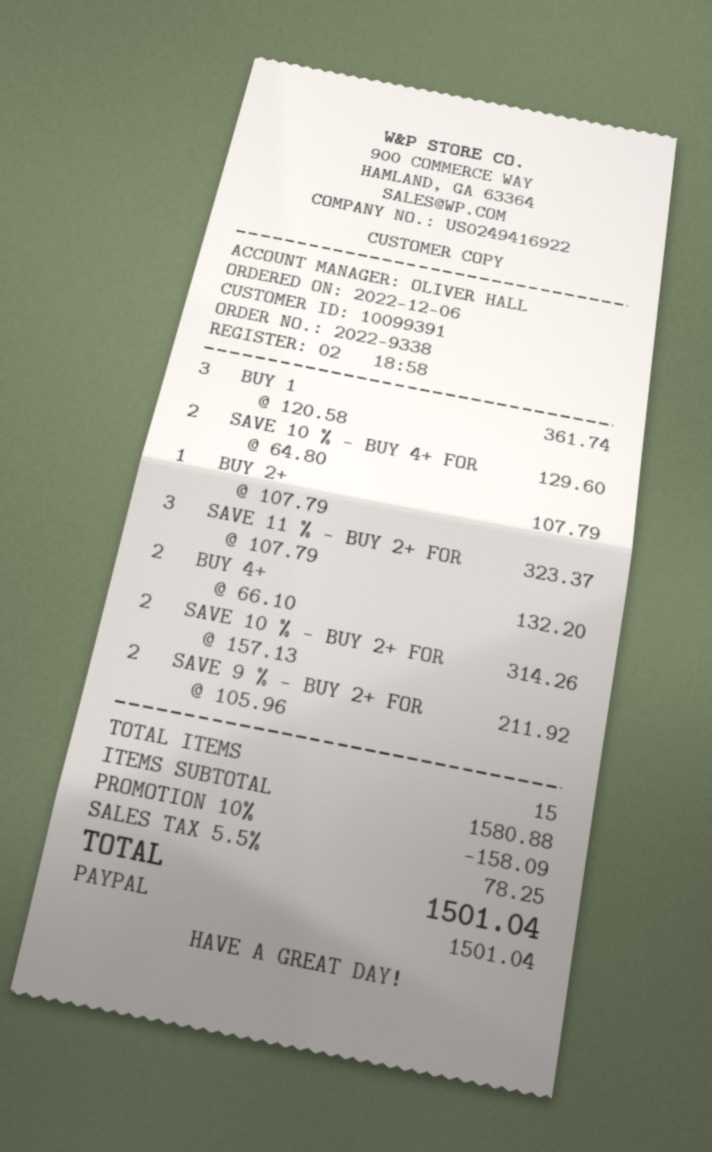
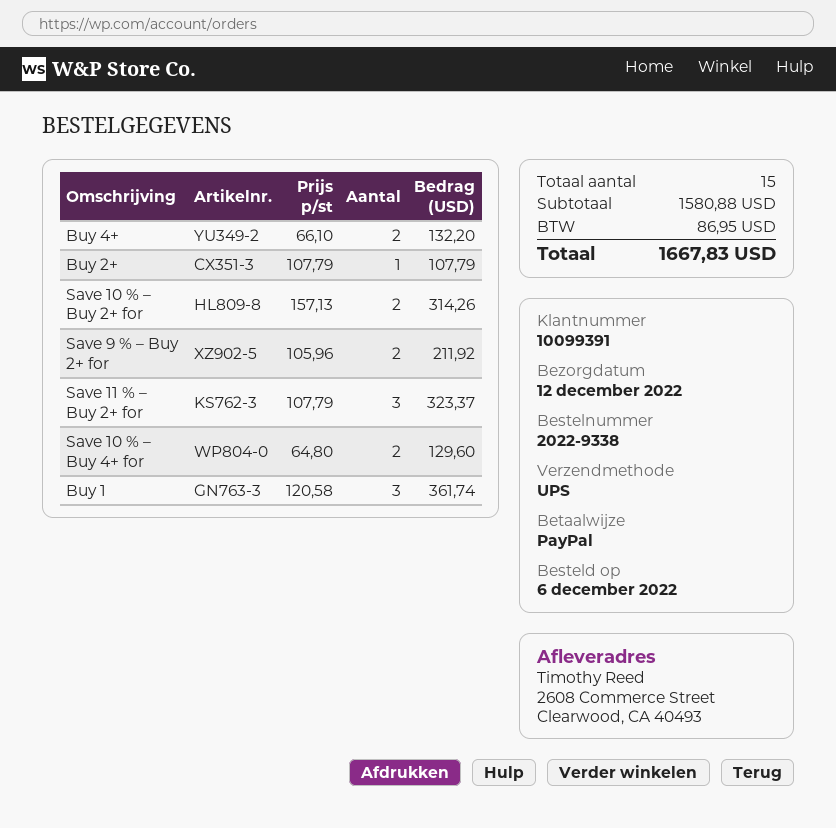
discount: 10% = 158.09 -> none
tax: 78.25 -> 86.95
total: 1501.04 -> 1667.83

